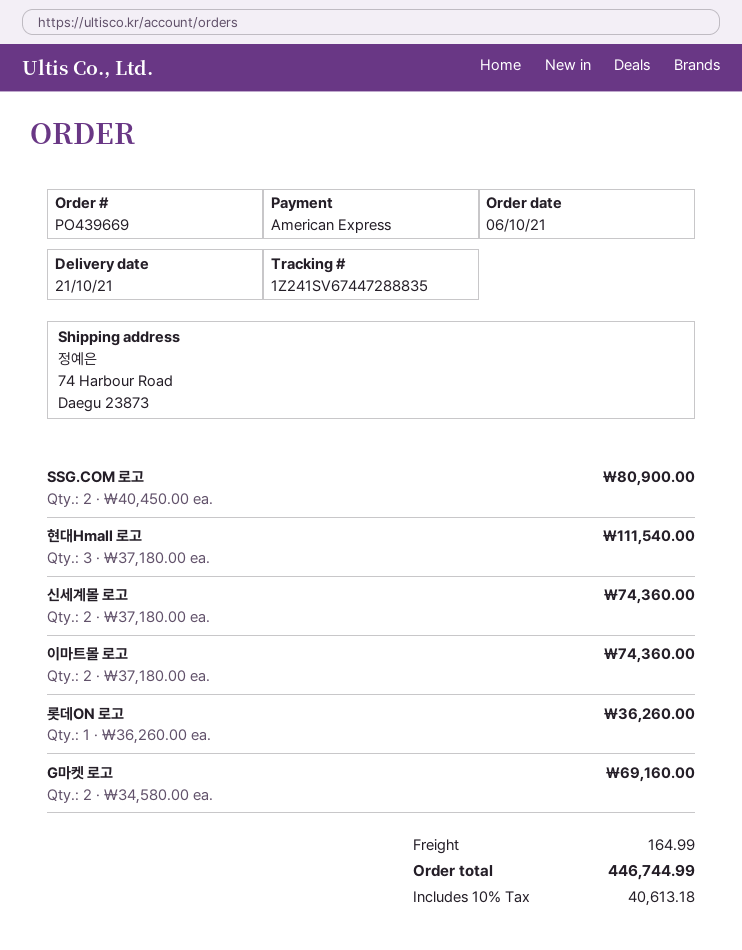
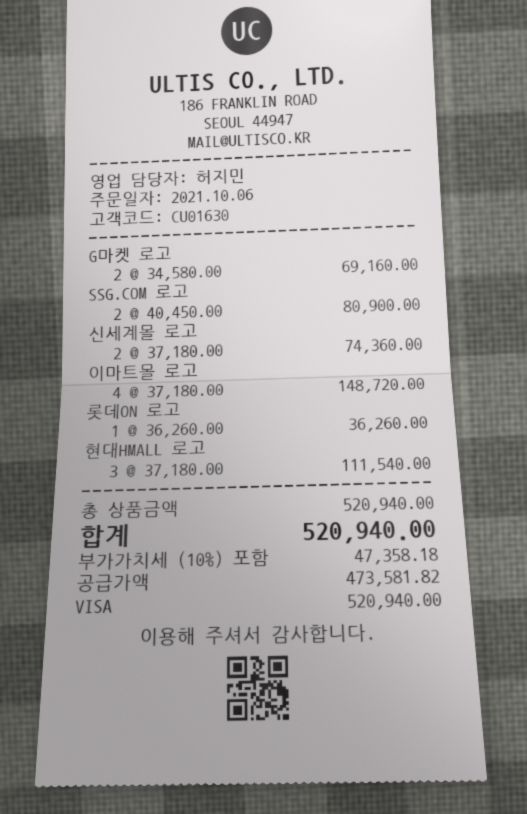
payment method: American Express -> Visa
이마트몰 로고: 2 x 37180.00 = 74360.00 -> 4 x 37180.00 = 148720.00
shipping: 164.99 -> none
tax: 10% = 40613.18 -> 10% = 47358.18
total: 446744.99 -> 520940.00

